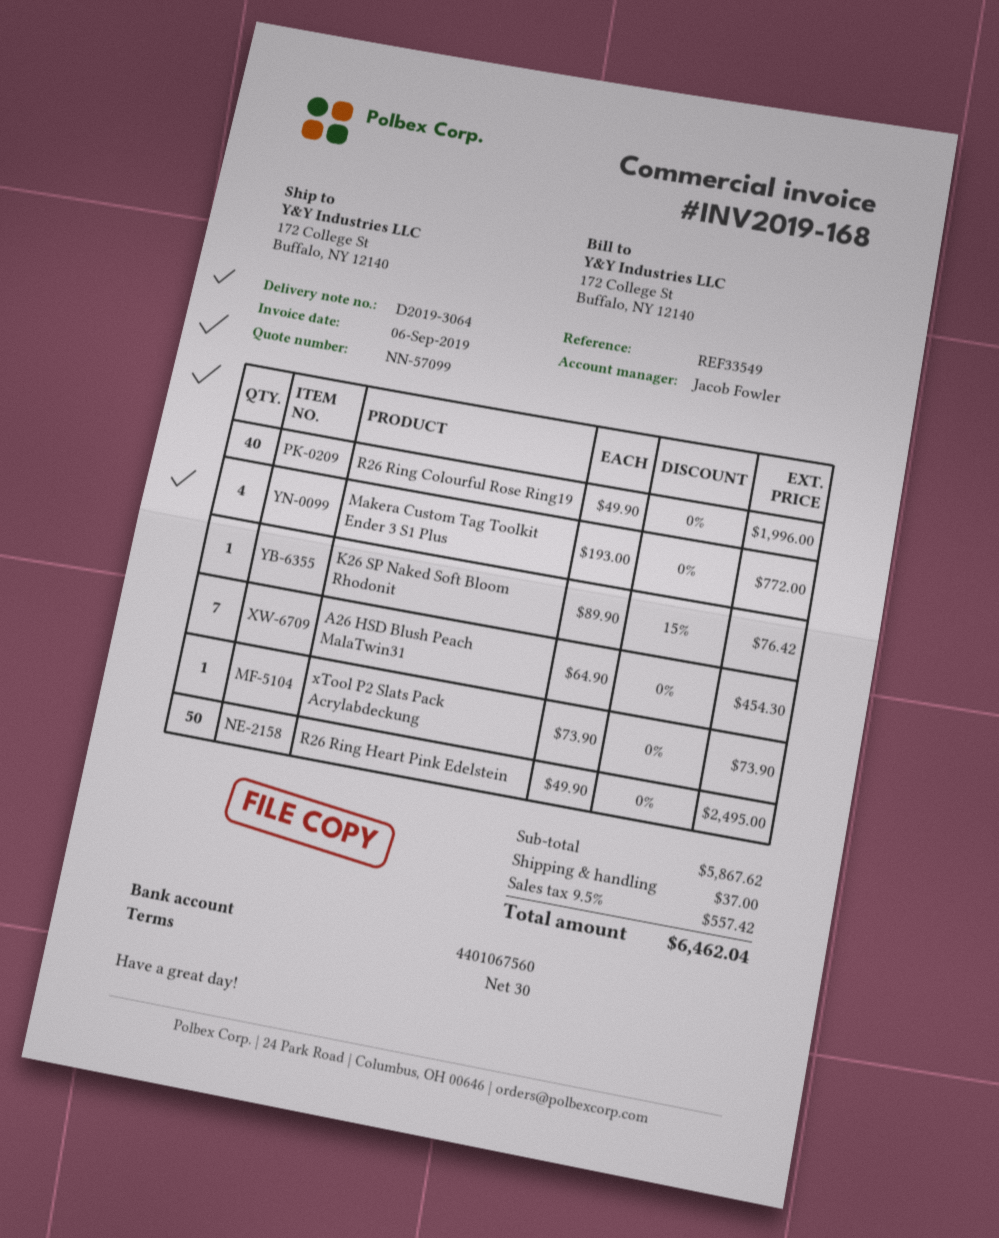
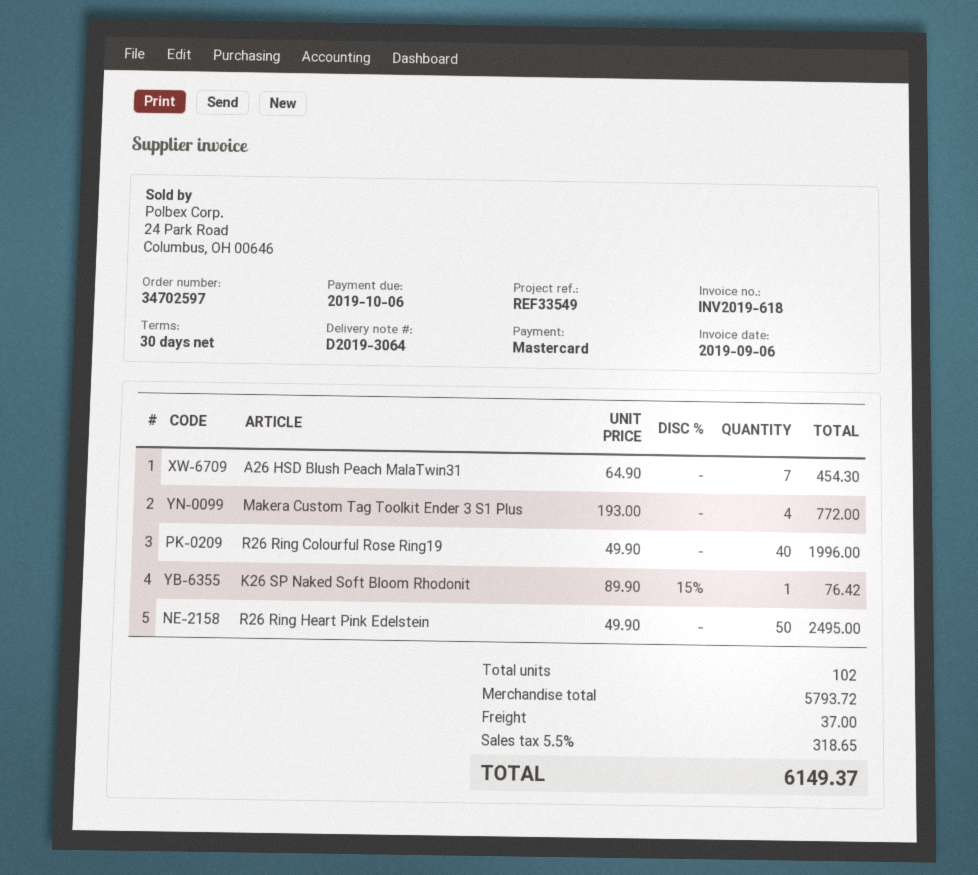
invoice number: INV2019-168 -> INV2019-618
xTool P2 Slats Pack Acrylabdeckung: 1 x 73.90 = 73.90 -> none
subtotal: 5867.62 -> 5793.72
tax: 9.5% = 557.42 -> 5.5% = 318.65
total: 6462.04 -> 6149.37

